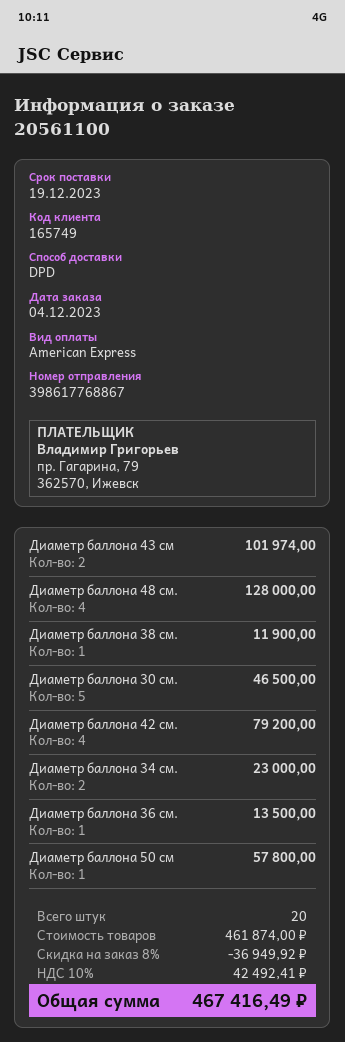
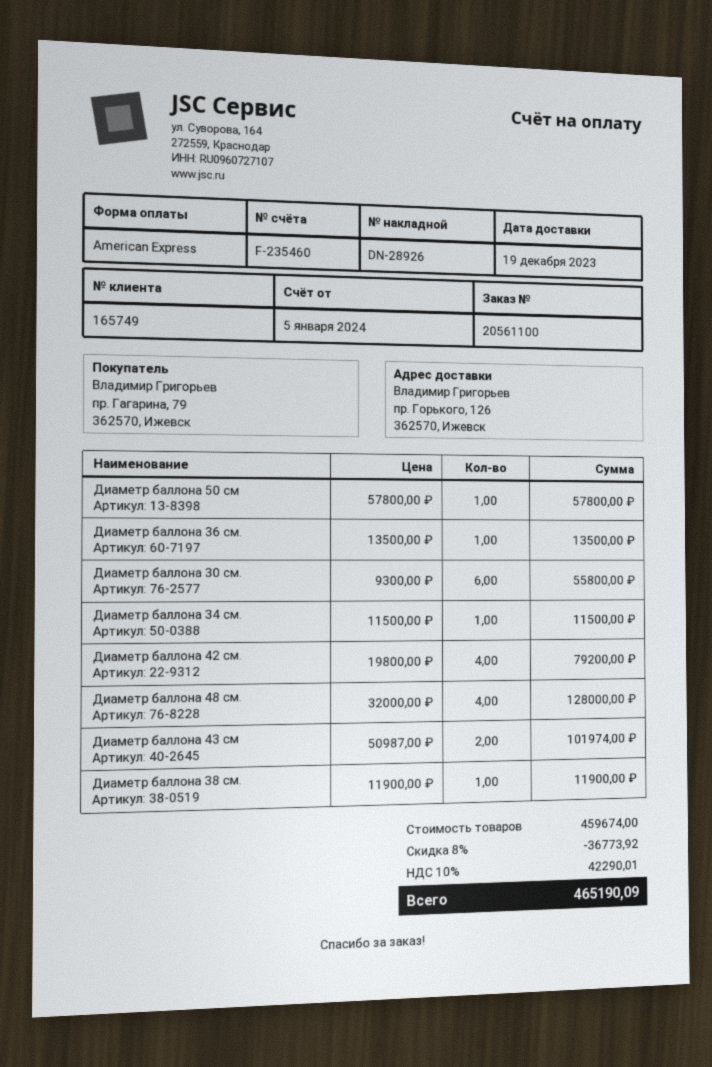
Диаметр баллона 30 см.: 5 for 46500.00 -> 6 for 55800.00
Диаметр баллона 34 см.: 2 for 23000.00 -> 1 for 11500.00
subtotal: 461874.00 -> 459674.00
discount: 8% = 36949.92 -> 8% = 36773.92
tax: 10% = 42492.41 -> 10% = 42290.01
total: 467416.49 -> 465190.09

